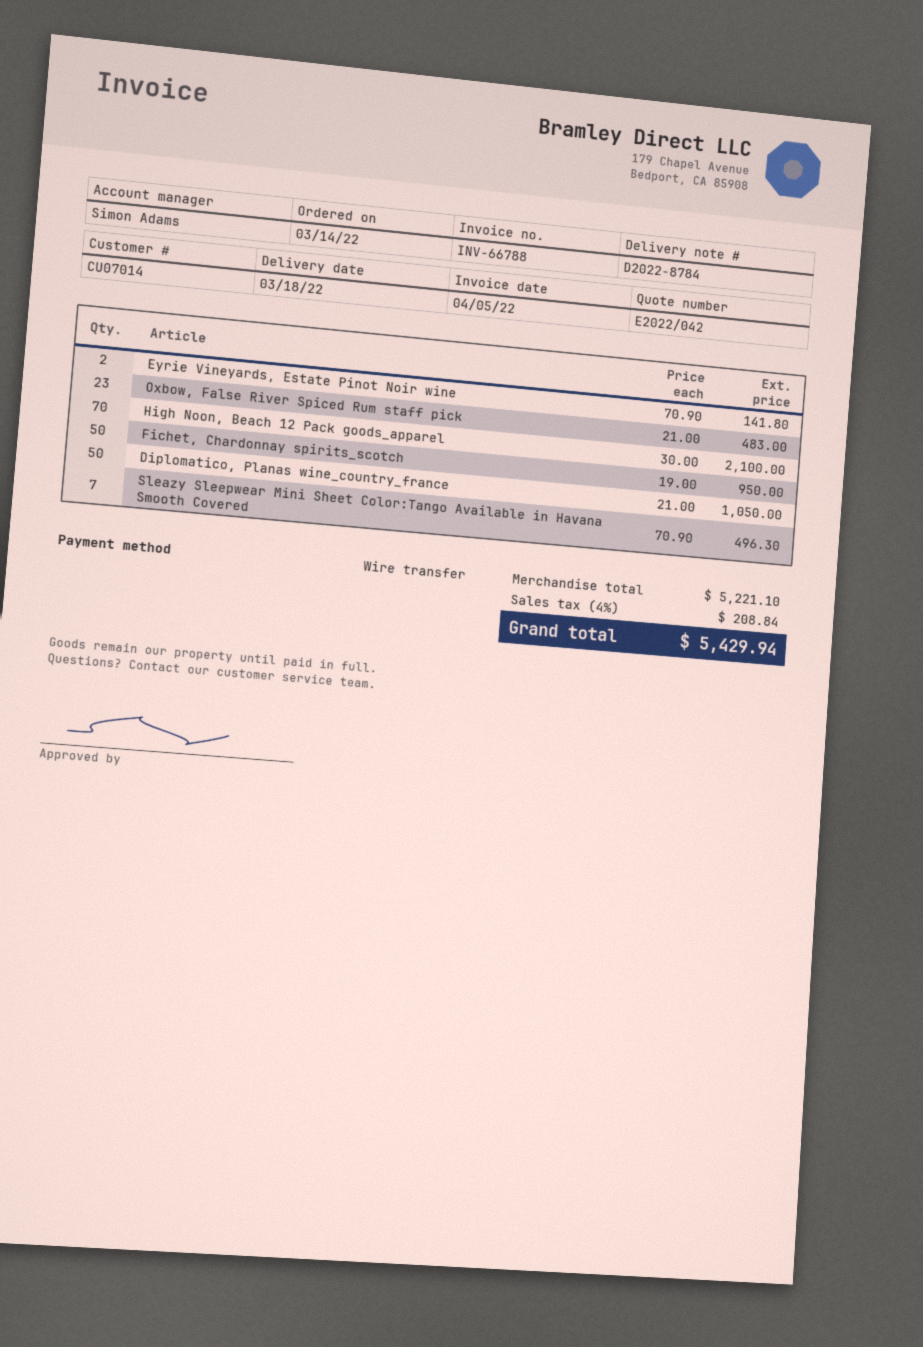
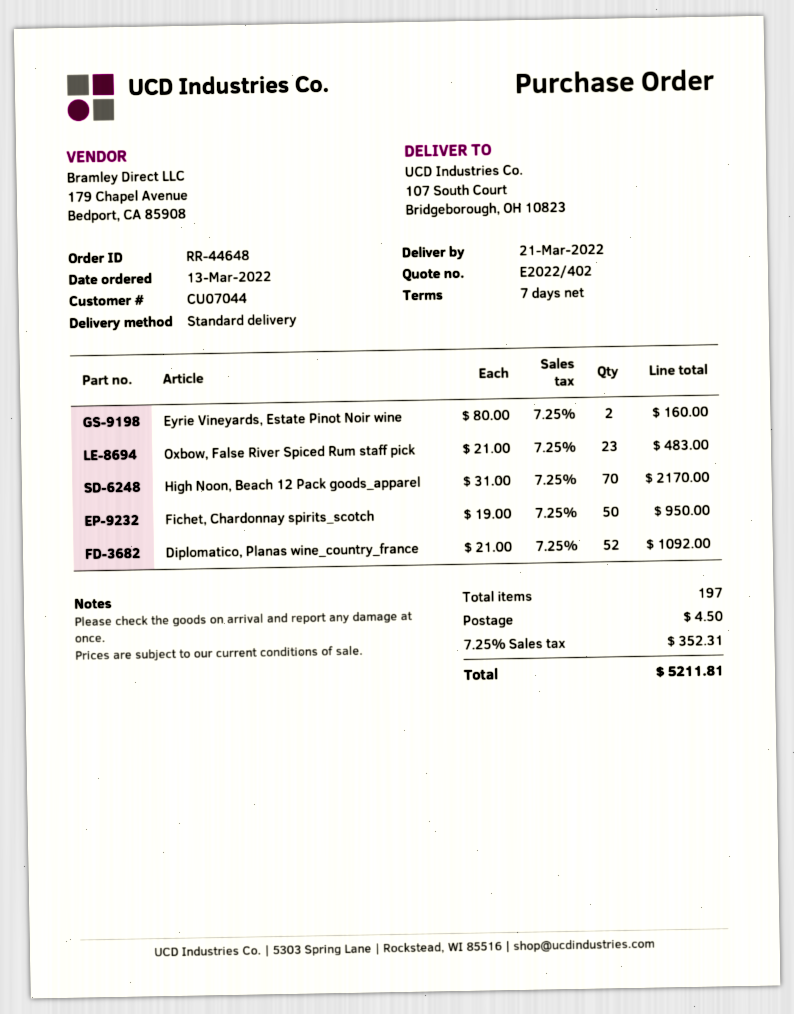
quote number: E2022/042 -> E2022/402
order date: 2022-03-14 -> 2022-03-13
delivery date: 2022-03-18 -> 2022-03-21
customer number: CU07014 -> CU07044
Eyrie Vineyards, Estate Pinot Noir wine: 2 x 70.90 = 141.80 -> 2 x 80.00 = 160.00
High Noon, Beach 12 Pack goods_apparel: 70 x 30.00 = 2100.00 -> 70 x 31.00 = 2170.00
Diplomatico, Planas wine_country_france: 50 x 21.00 = 1050.00 -> 52 x 21.00 = 1092.00
Sleazy Sleepwear Mini Sheet Color:Tango Available in Havana Smooth Covered: 7 x 70.90 = 496.30 -> none
shipping: none -> 4.50
tax: 4% = 208.84 -> 7.25% = 352.31
total: 5429.94 -> 5211.81

